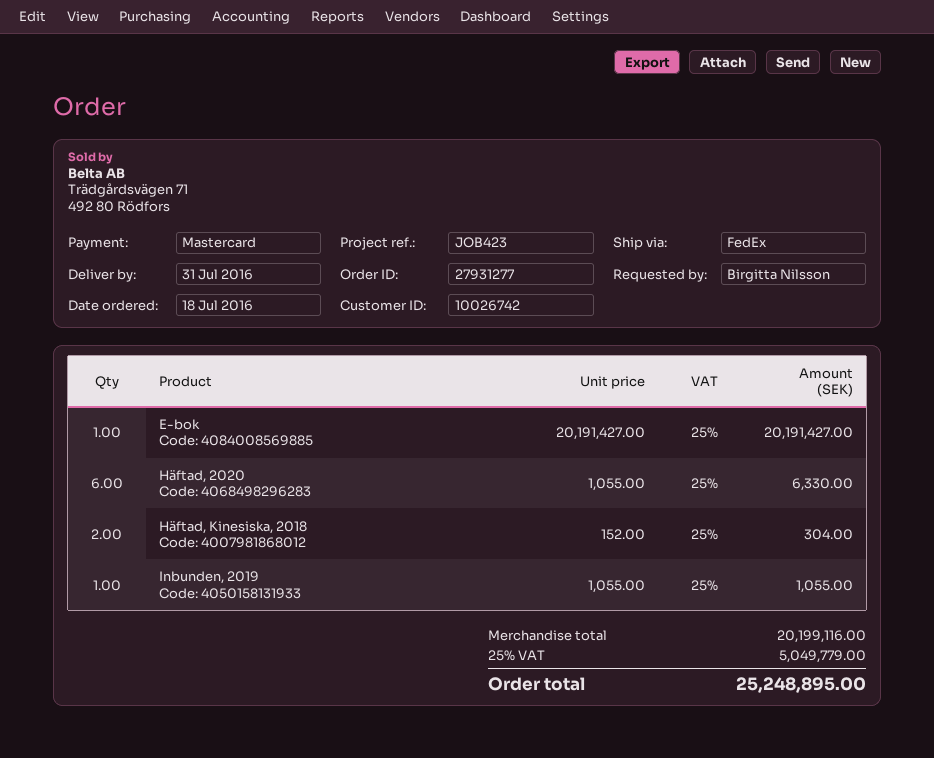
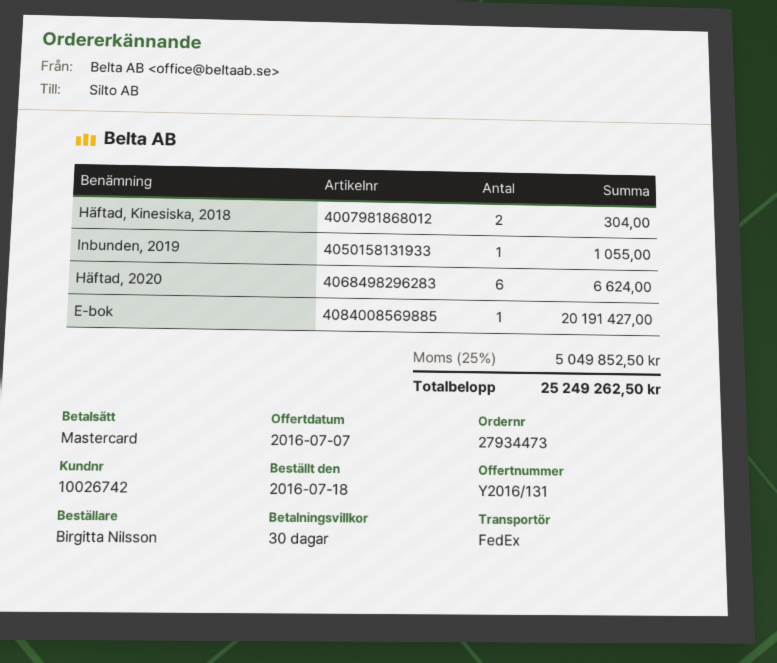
order number: 27931277 -> 27934473
Häftad, 2020: 6 for 6330.00 -> 6 for 6624.00
tax: 25% = 5049779.00 -> 25% = 5049852.50
total: 25248895.00 -> 25249262.50

